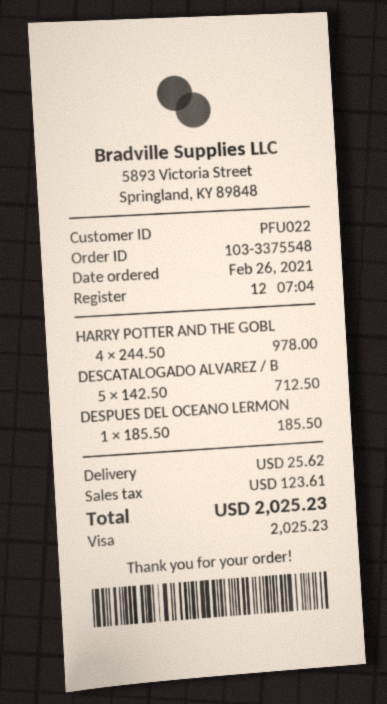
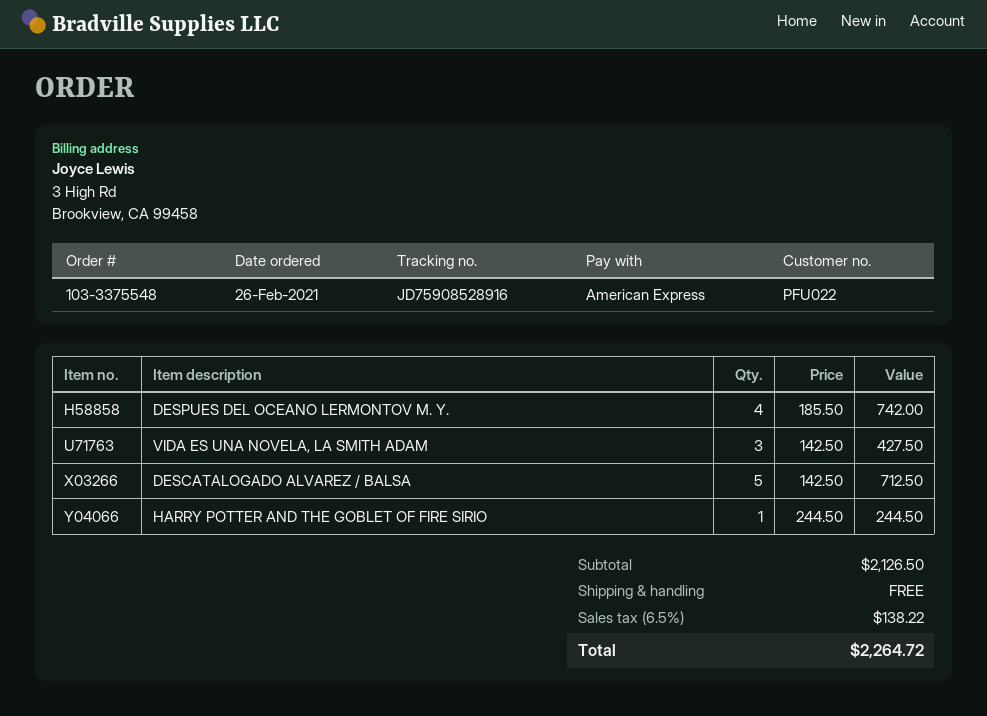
payment method: Visa -> American Express
HARRY POTTER AND THE GOBL: 4 x 244.50 = 978.00 -> 1 x 244.50 = 244.50
DESPUES DEL OCEANO LERMON: 1 x 185.50 = 185.50 -> 4 x 185.50 = 742.00
VIDA ES UNA NOVELA, LA SMITH ADAM: none -> 3 x 142.50 = 427.50
shipping: 25.62 -> 0.00
tax: 123.61 -> 138.22
total: 2025.23 -> 2264.72

